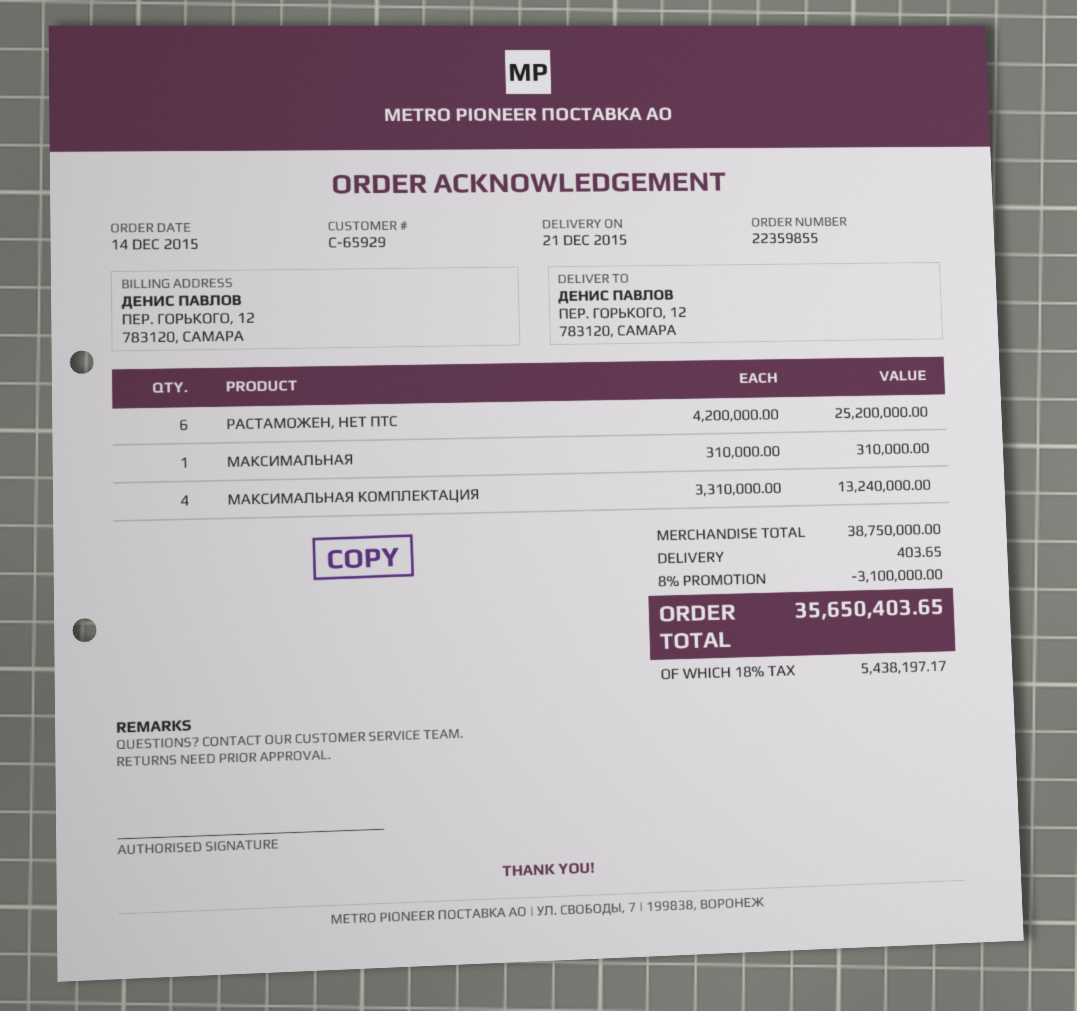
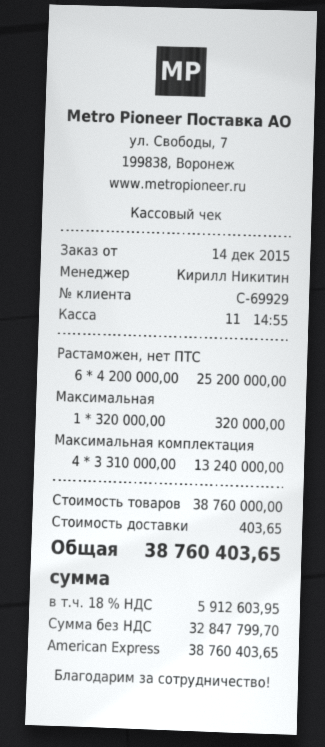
customer number: C-65929 -> C-69929
МАКСИМАЛЬНАЯ: 1 x 310000.00 = 310000.00 -> 1 x 320000.00 = 320000.00
subtotal: 38750000.00 -> 38760000.00
discount: 8% = 3100000.00 -> none
tax: 18% = 5438197.17 -> 18% = 5912603.95
total: 35650403.65 -> 38760403.65

